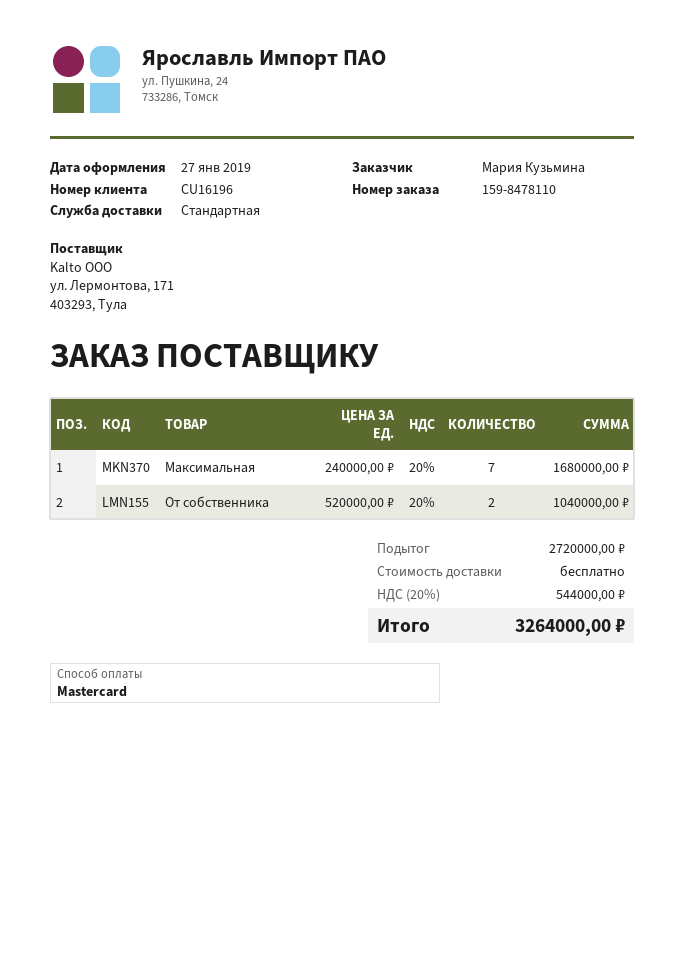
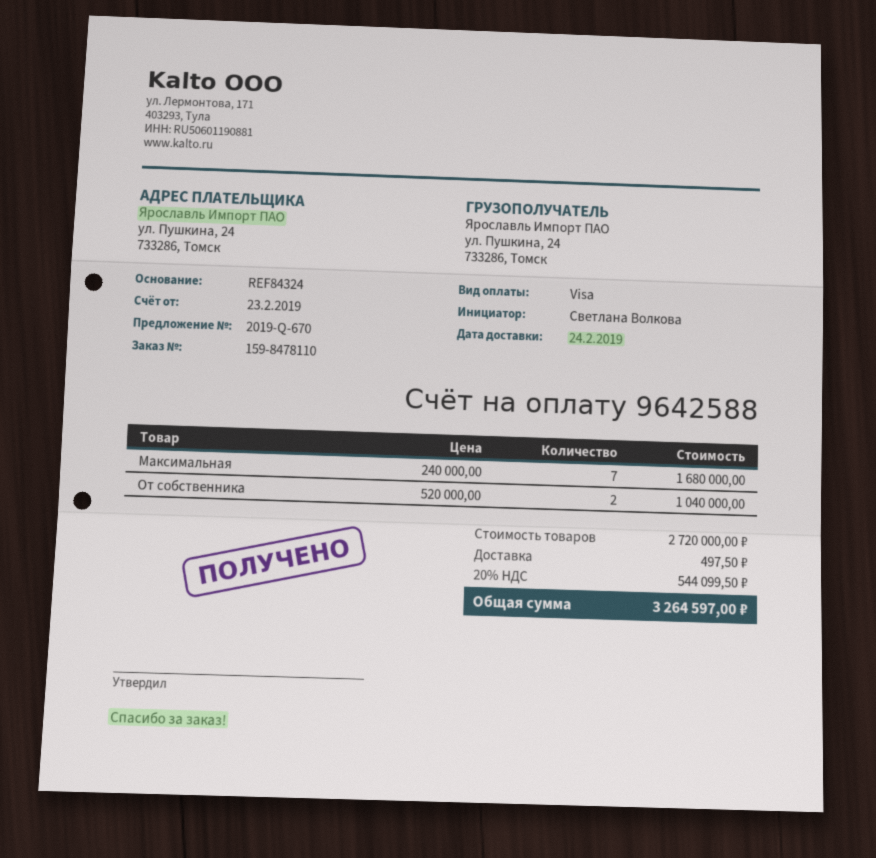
ordered by: Мария Кузьмина -> Светлана Волкова
payment method: Mastercard -> Visa
shipping: 0.00 -> 497.50
tax: 20% = 544000.00 -> 20% = 544099.50
total: 3264000.00 -> 3264597.00

